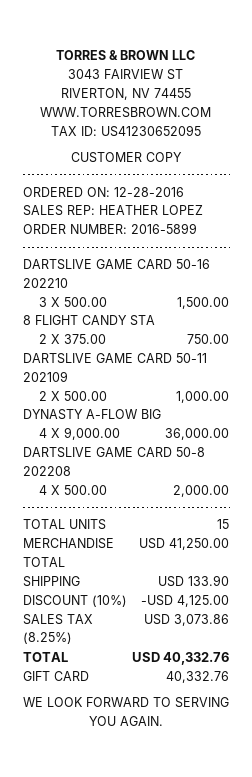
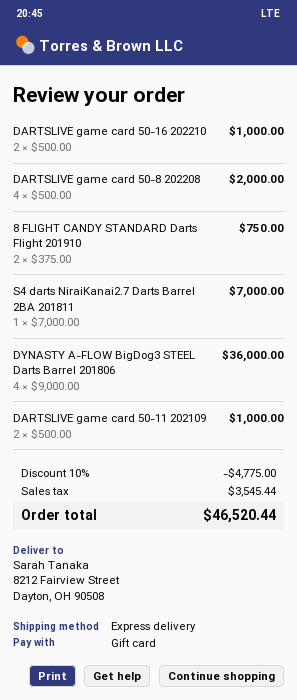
DARTSLIVE GAME CARD 50-16 202210: 3 x 500.00 = 1500.00 -> 2 x 500.00 = 1000.00
S4 darts NiraiKanai2.7 Darts Barrel 2BA 201811: none -> 1 x 7000.00 = 7000.00
discount: 10% = 4125.00 -> 10% = 4775.00
shipping: 133.90 -> none
tax: 3073.86 -> 3545.44
total: 40332.76 -> 46520.44

